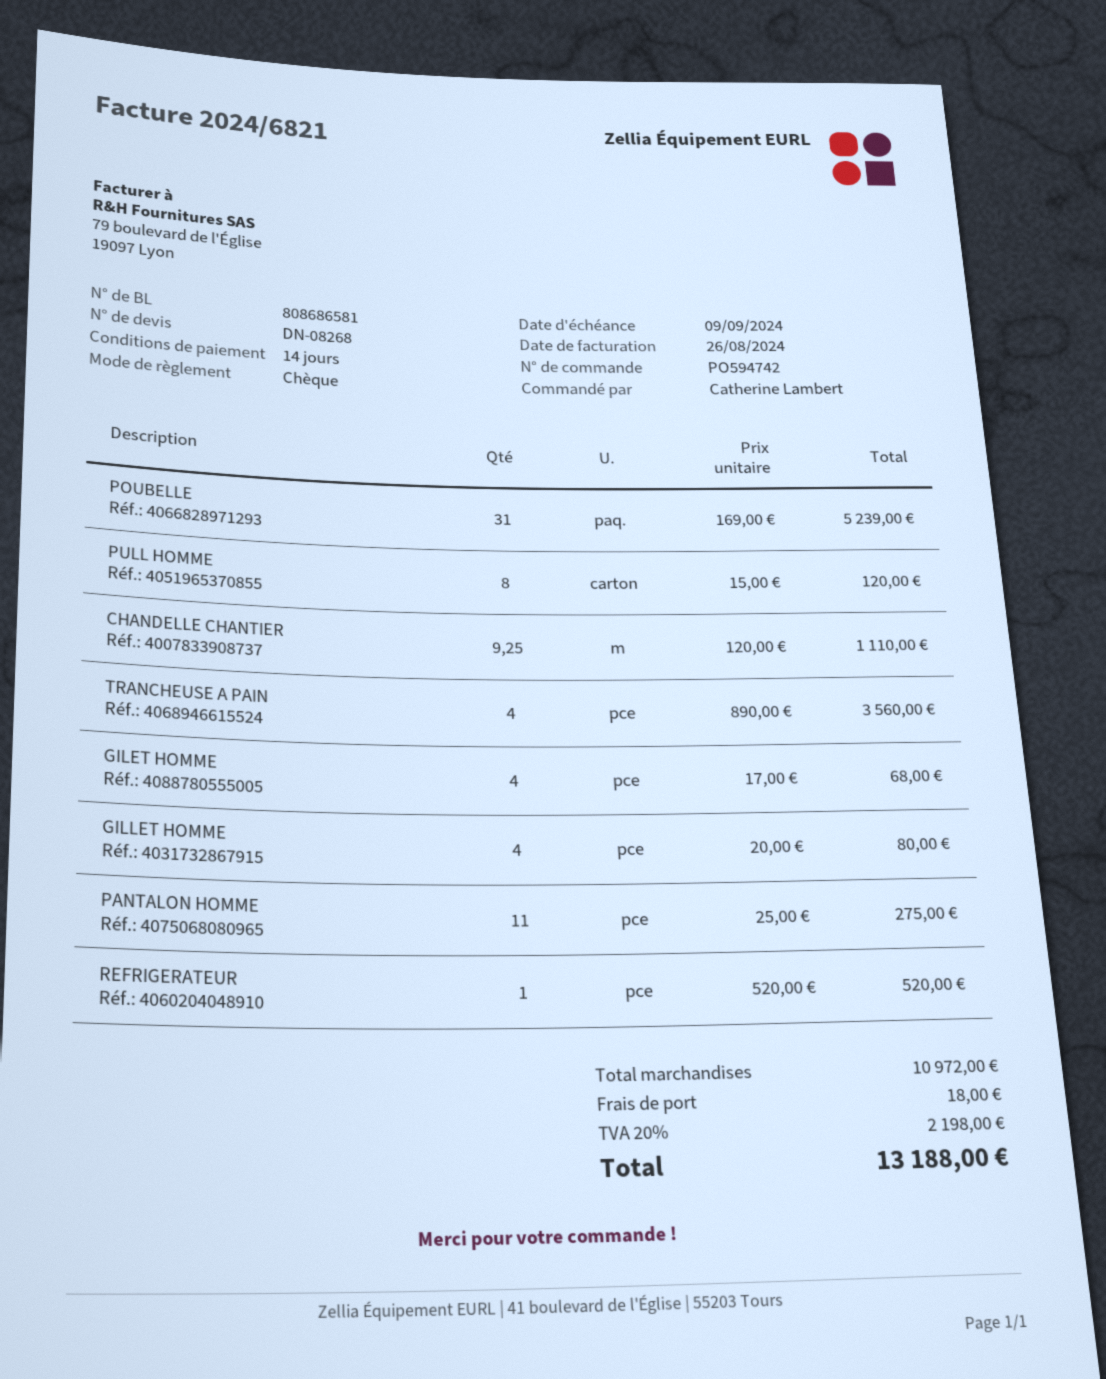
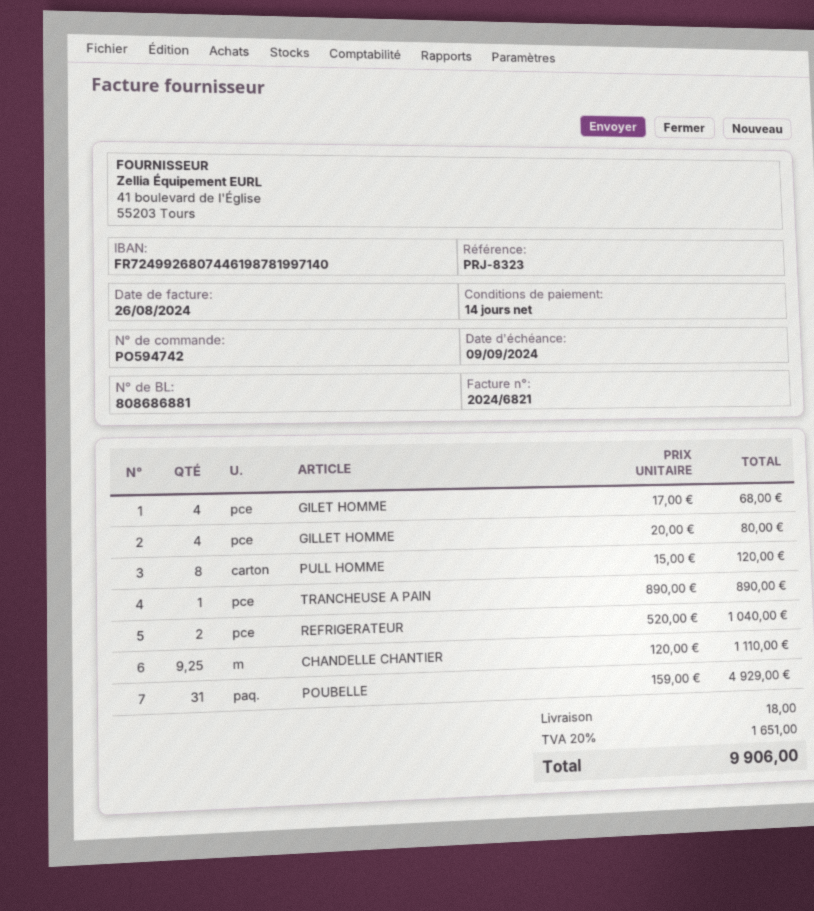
delivery note number: 808686581 -> 808686881
POUBELLE: 31 x 169.00 = 5239.00 -> 31 x 159.00 = 4929.00
TRANCHEUSE A PAIN: 4 x 890.00 = 3560.00 -> 1 x 890.00 = 890.00
PANTALON HOMME: 11 x 25.00 = 275.00 -> none
REFRIGERATEUR: 1 x 520.00 = 520.00 -> 2 x 520.00 = 1040.00
tax: 20% = 2198.00 -> 20% = 1651.00
total: 13188.00 -> 9906.00

